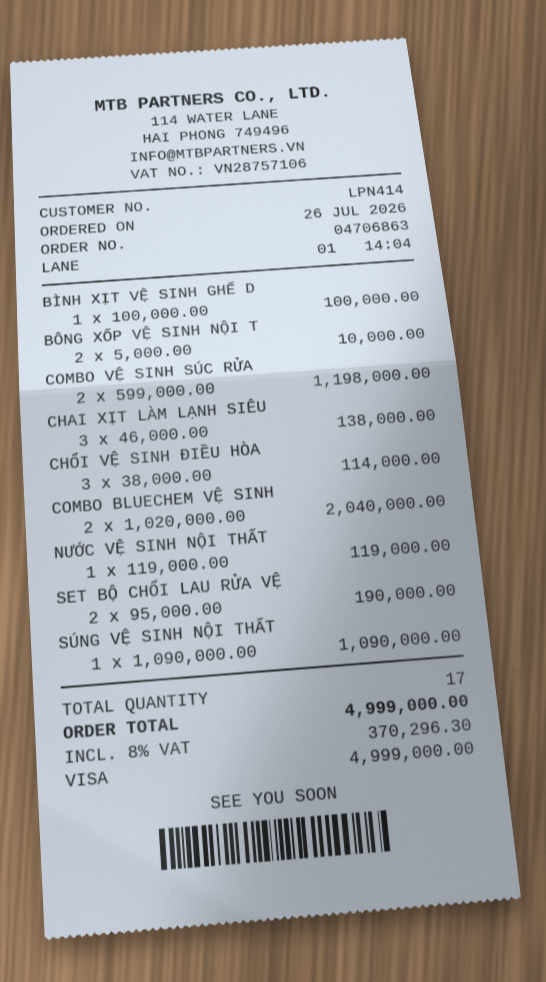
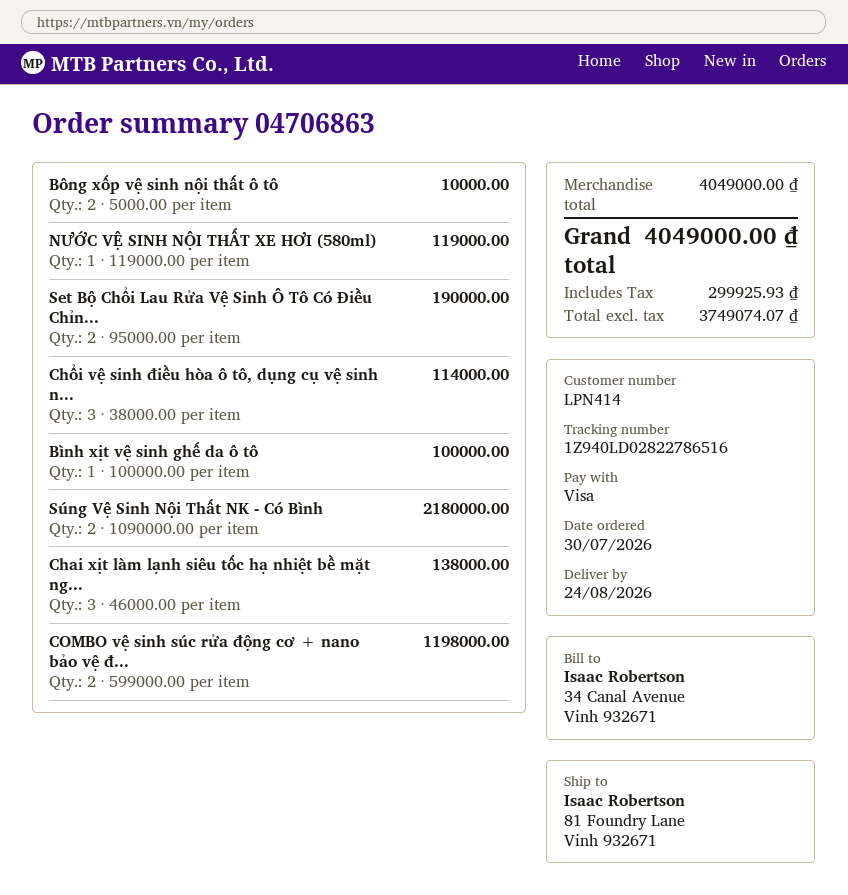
order date: 2026-07-26 -> 2026-07-30
COMBO BLUECHEM VỆ SINH: 2 x 1020000.00 = 2040000.00 -> none
SÚNG VỆ SINH NỘI THẤT: 1 x 1090000.00 = 1090000.00 -> 2 x 1090000.00 = 2180000.00
tax: 370296.30 -> 299925.93
total: 4999000.00 -> 4049000.00

